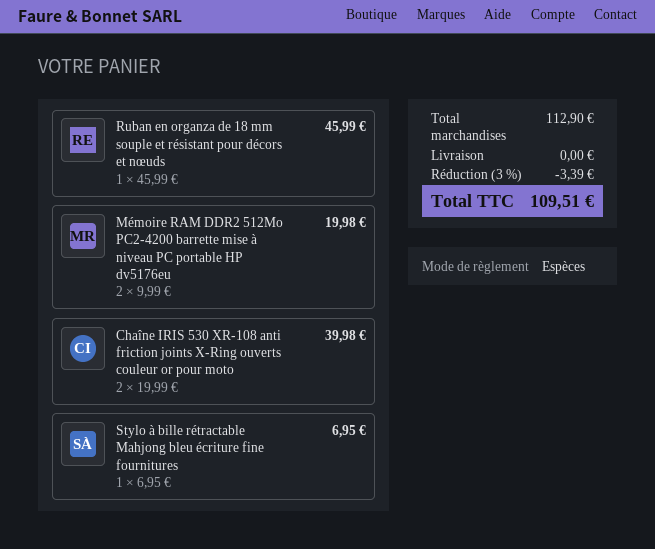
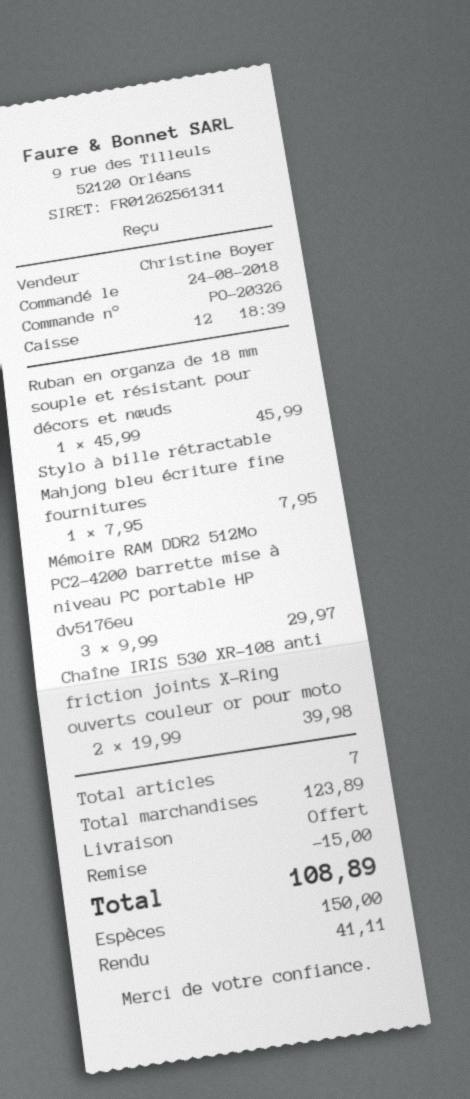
Mémoire RAM DDR2 512Mo PC2-4200 barrette mise à niveau PC portable HP dv5176eu: 2 x 9.99 = 19.98 -> 3 x 9.99 = 29.97
Stylo à bille rétractable Mahjong bleu écriture fine fournitures: 1 x 6.95 = 6.95 -> 1 x 7.95 = 7.95
subtotal: 112.90 -> 123.89
discount: 3.39 -> 15.00
total: 109.51 -> 108.89

